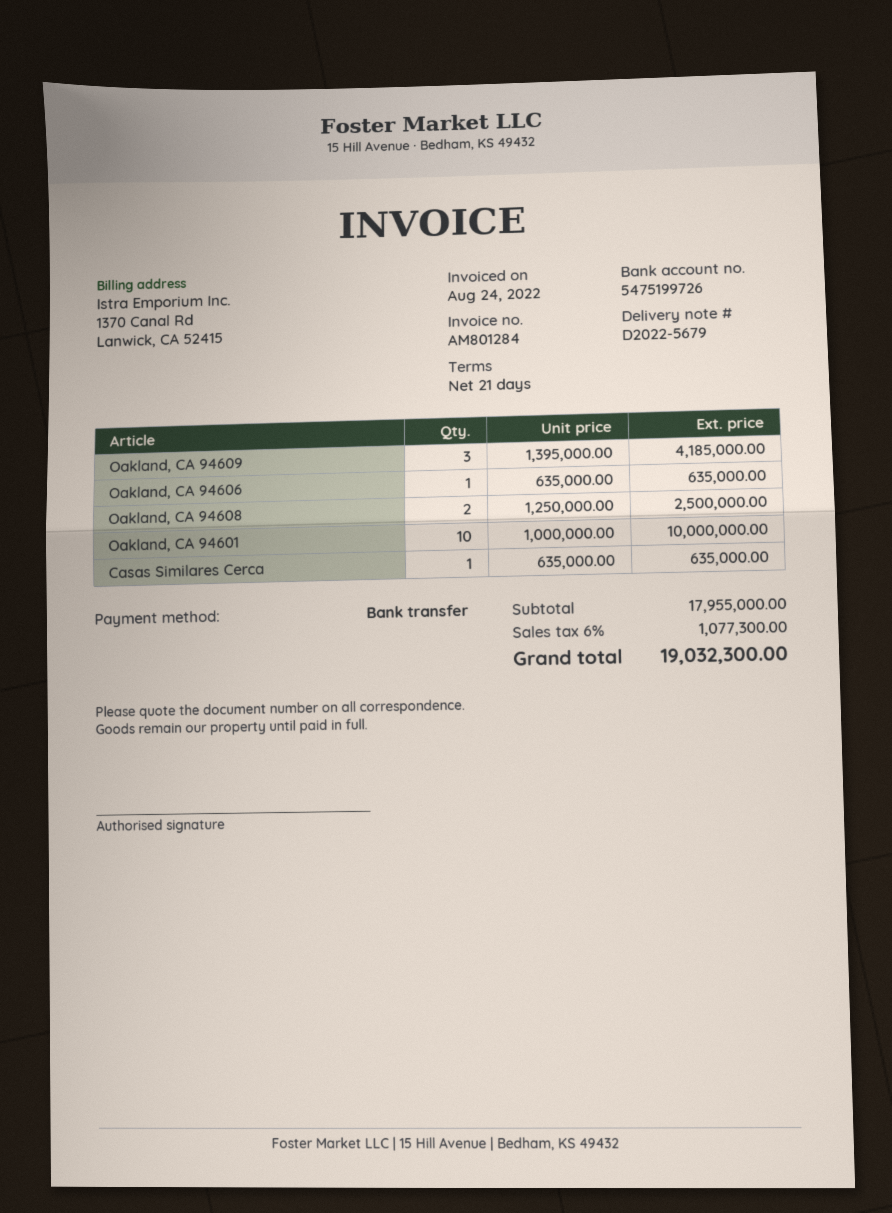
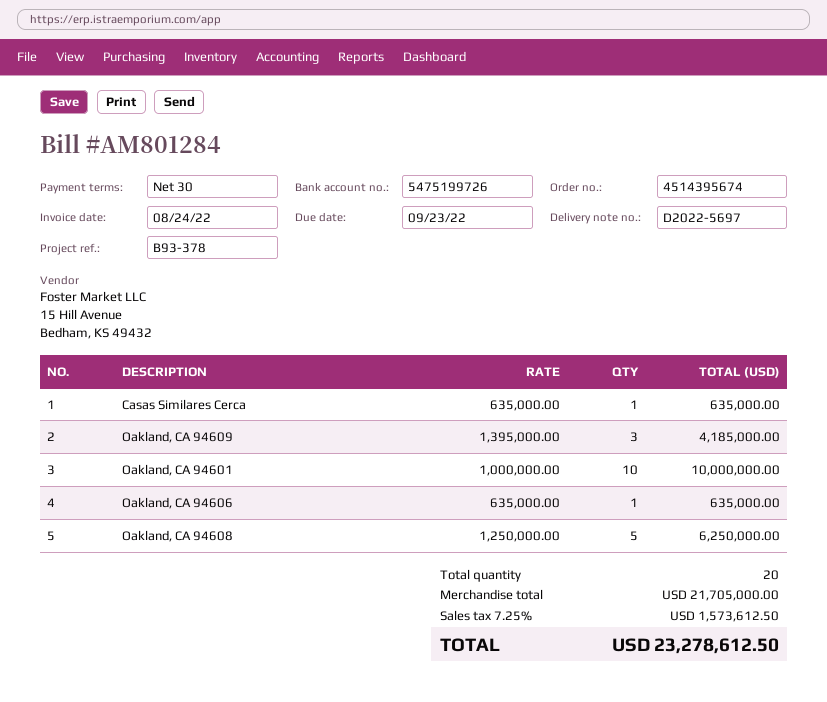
delivery note number: D2022-5679 -> D2022-5697
payment terms: 21 days -> 30 days
Oakland, CA 94608: 2 x 1250000.00 = 2500000.00 -> 5 x 1250000.00 = 6250000.00
subtotal: 17955000.00 -> 21705000.00
tax: 6% = 1077300.00 -> 7.25% = 1573612.50
total: 19032300.00 -> 23278612.50

